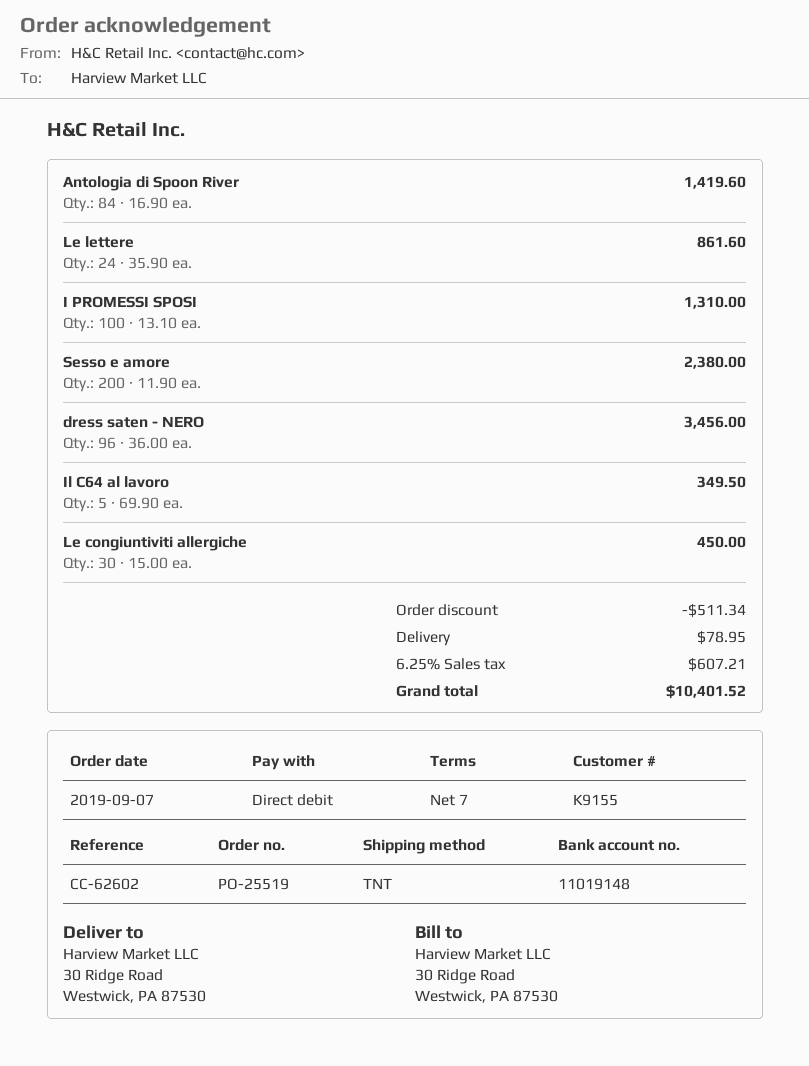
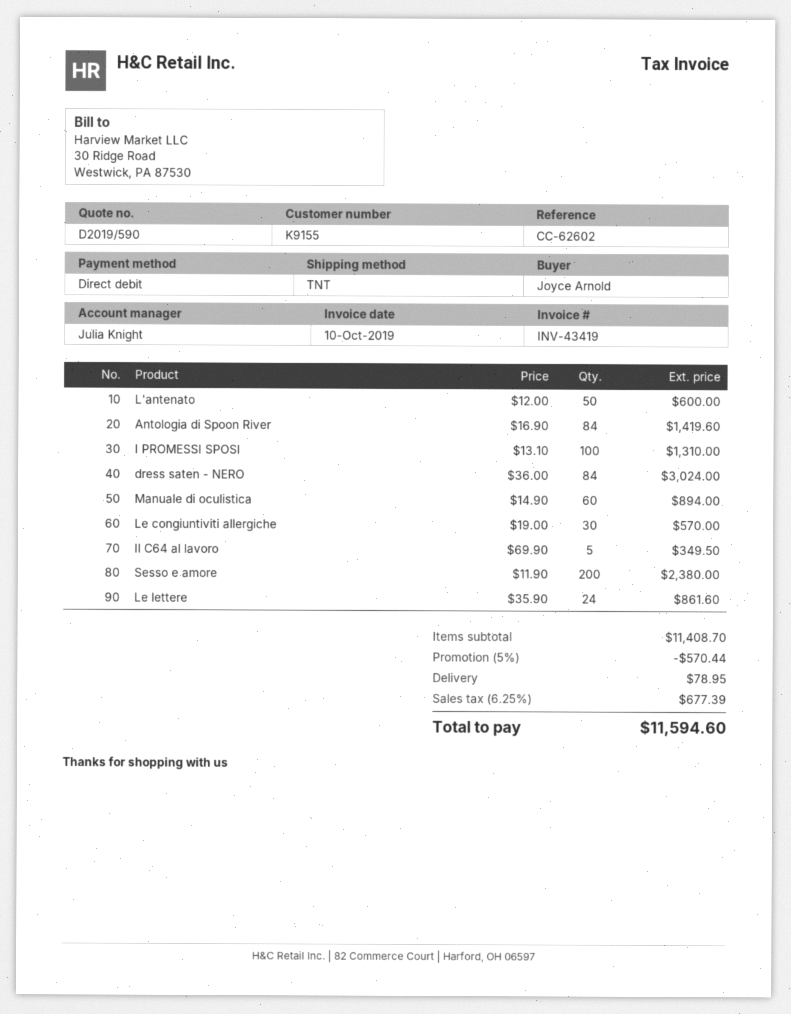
dress saten - NERO: 96 x 36.00 = 3456.00 -> 84 x 36.00 = 3024.00
Le congiuntiviti allergiche: 30 x 15.00 = 450.00 -> 30 x 19.00 = 570.00
L'antenato: none -> 50 x 12.00 = 600.00
Manuale di oculistica: none -> 60 x 14.90 = 894.00
discount: 511.34 -> 570.44
tax: 6.25% = 607.21 -> 6.25% = 677.39
total: 10401.52 -> 11594.60

